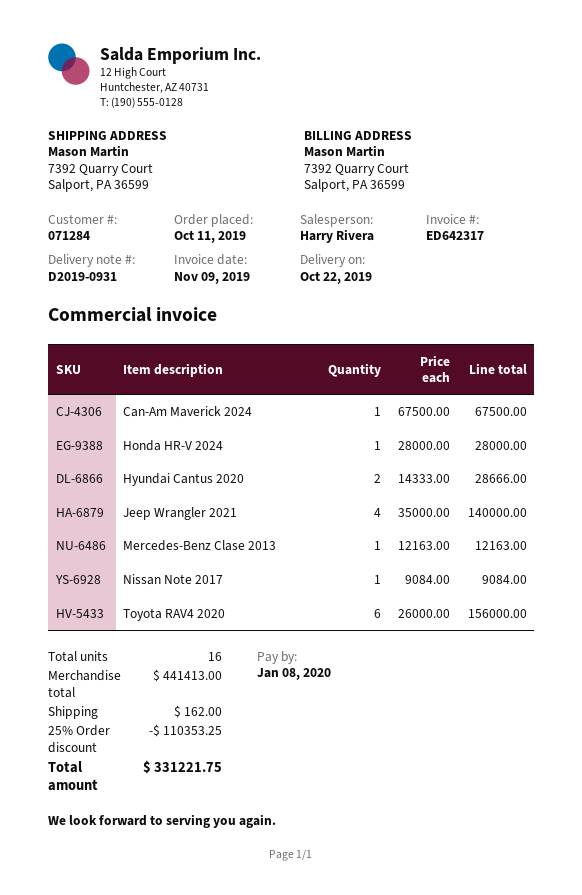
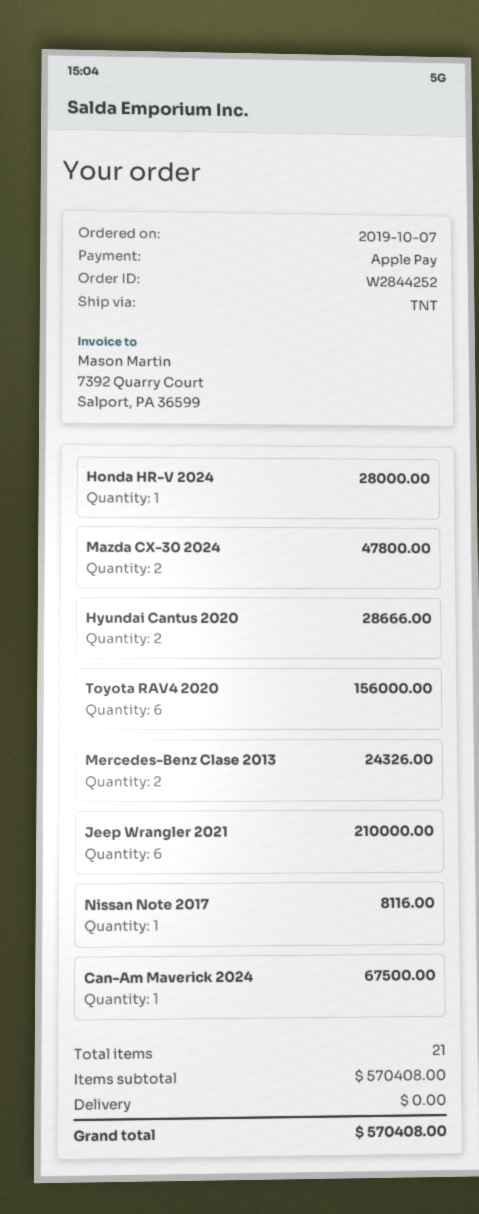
order date: 2019-10-11 -> 2019-10-07
Jeep Wrangler 2021: 4 for 140000.00 -> 6 for 210000.00
Mercedes-Benz Clase 2013: 1 for 12163.00 -> 2 for 24326.00
Nissan Note 2017: 1 for 9084.00 -> 1 for 8116.00
Mazda CX-30 2024: none -> 2 for 47800.00
total quantity: 16 -> 21
subtotal: 441413.00 -> 570408.00
discount: 25% = 110353.25 -> none
shipping: 162.00 -> 0.00
total: 331221.75 -> 570408.00

